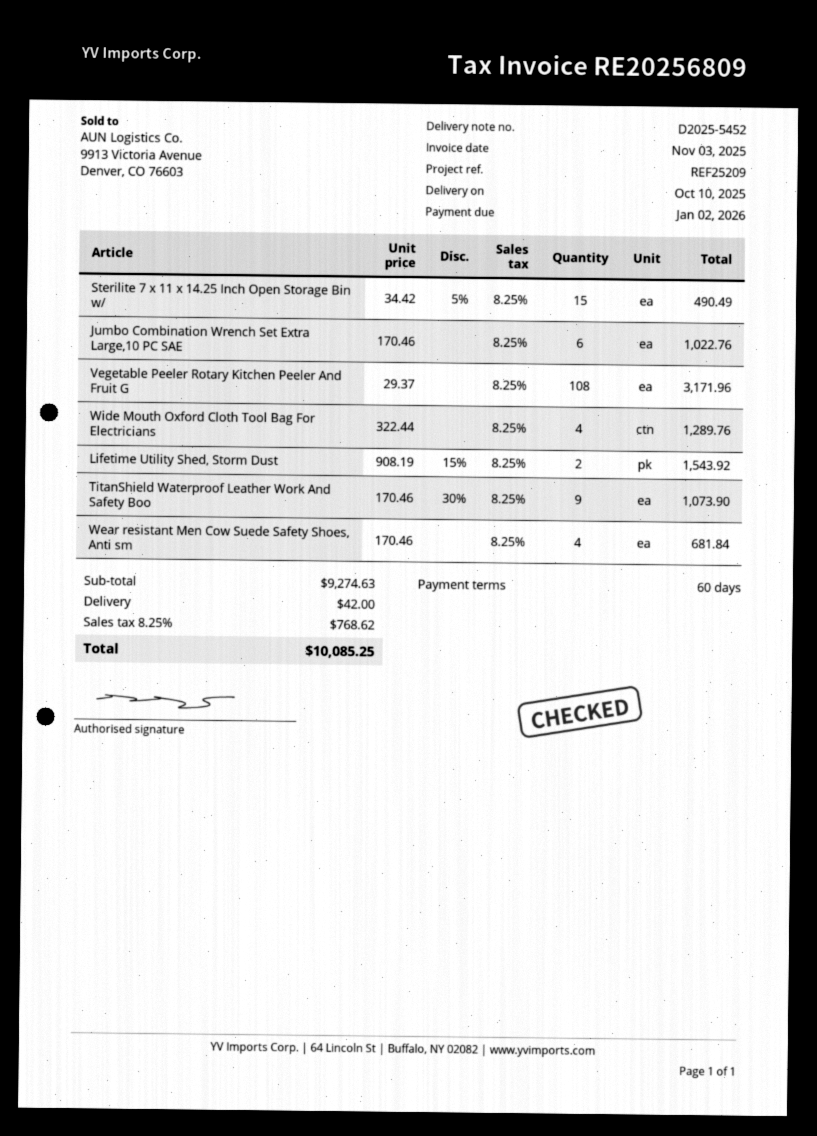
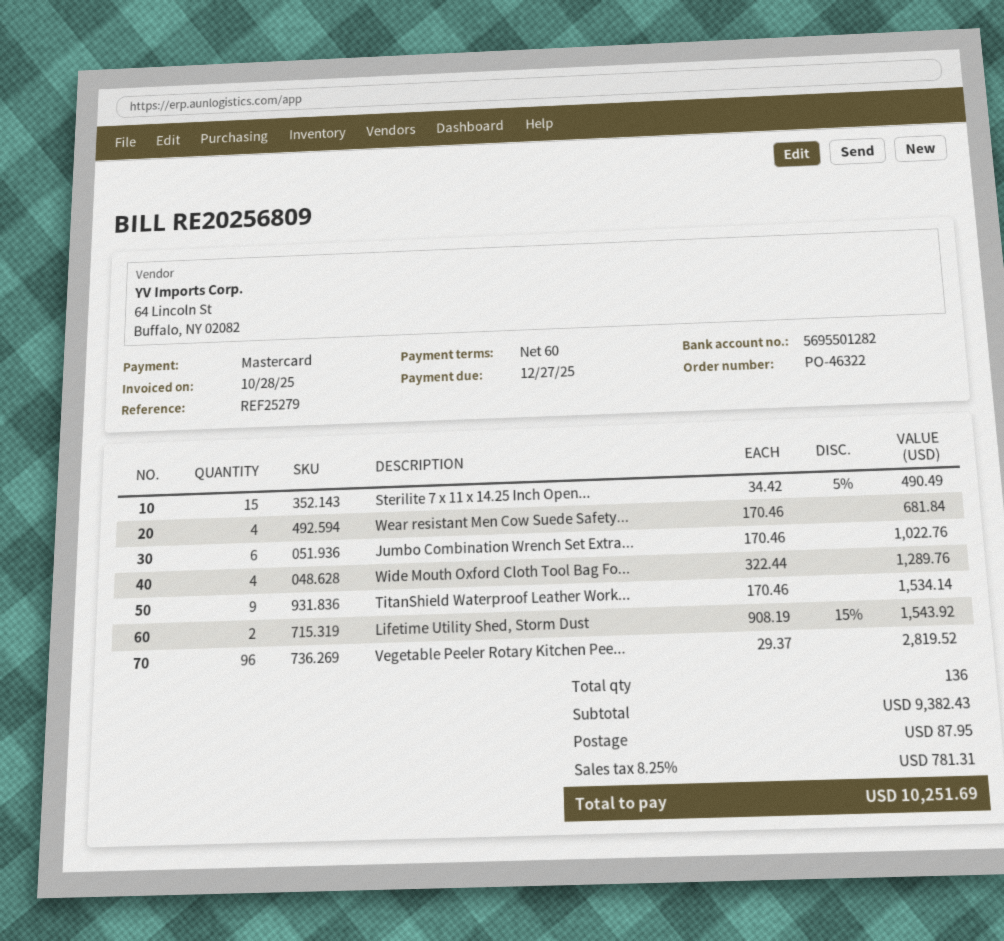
invoice date: 2025-11-03 -> 2025-10-28
due date: 2026-01-02 -> 2025-12-27
reference: REF25209 -> REF25279
Vegetable Peeler Rotary Kitchen Peeler And Fruit G: 108 x 29.37 = 3171.96 -> 96 x 29.37 = 2819.52
TitanShield Waterproof Leather Work And Safety Boo: 9 x 170.46 - 30% = 1073.90 -> 9 x 170.46 = 1534.14
subtotal: 9274.63 -> 9382.43
shipping: 42.00 -> 87.95
tax: 8.25% = 768.62 -> 8.25% = 781.31
total: 10085.25 -> 10251.69

